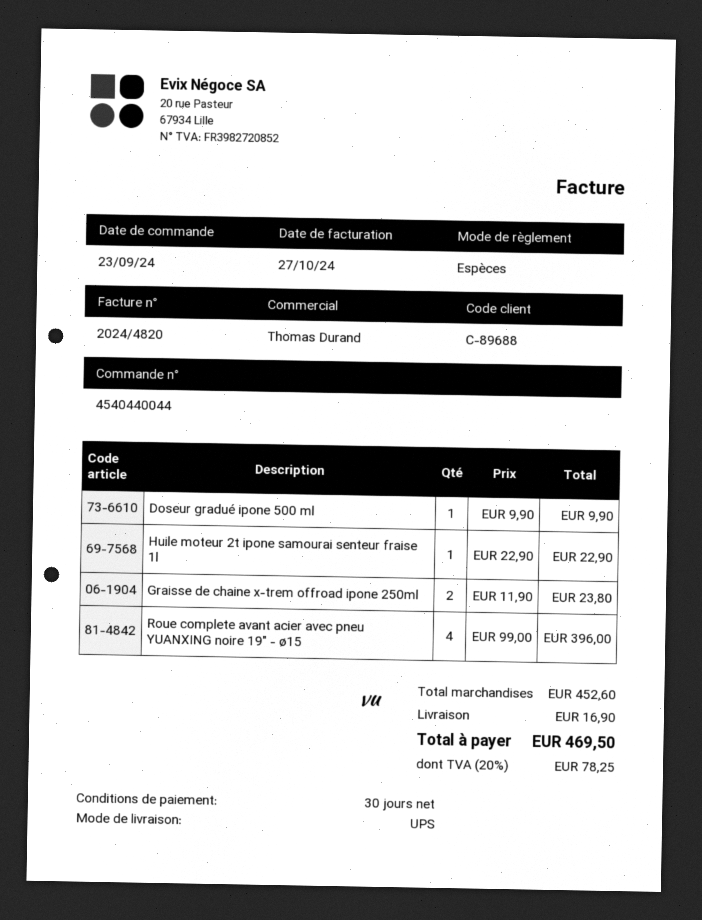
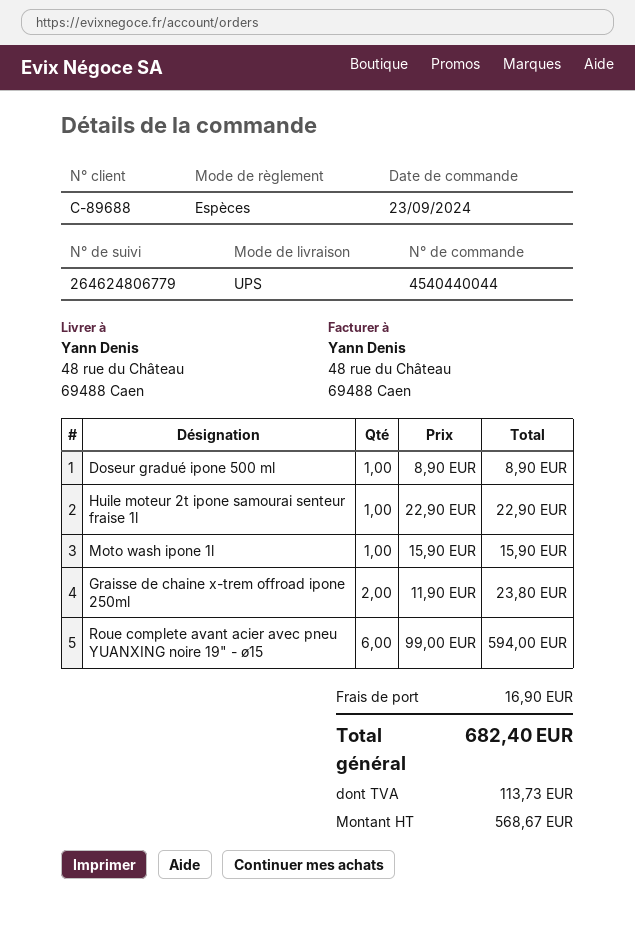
Doseur gradué ipone 500 ml: 1 x 9.90 = 9.90 -> 1 x 8.90 = 8.90
Roue complete avant acier avec pneu YUANXING noire 19" - ø15: 4 x 99.00 = 396.00 -> 6 x 99.00 = 594.00
Moto wash ipone 1l: none -> 1 x 15.90 = 15.90
tax: 78.25 -> 113.73
total: 469.50 -> 682.40

